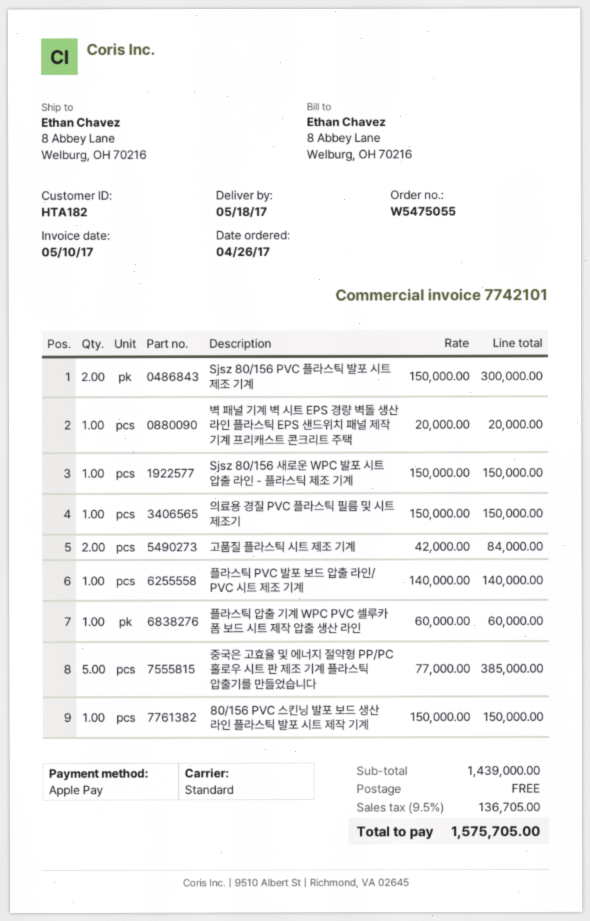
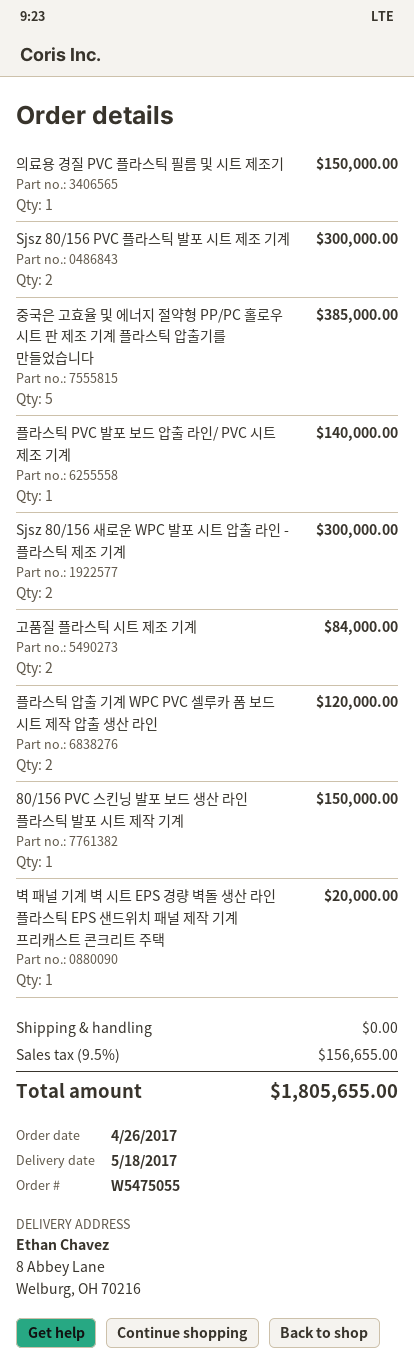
Sjsz 80/156 새로운 WPC 발포 시트 압출 라인 - 플라스틱 제조 기계: 1 for 150000.00 -> 2 for 300000.00
플라스틱 압출 기계 WPC PVC 셀루카 폼 보드 시트 제작 압출 생산 라인: 1 for 60000.00 -> 2 for 120000.00
tax: 9.5% = 136705.00 -> 9.5% = 156655.00
total: 1575705.00 -> 1805655.00

